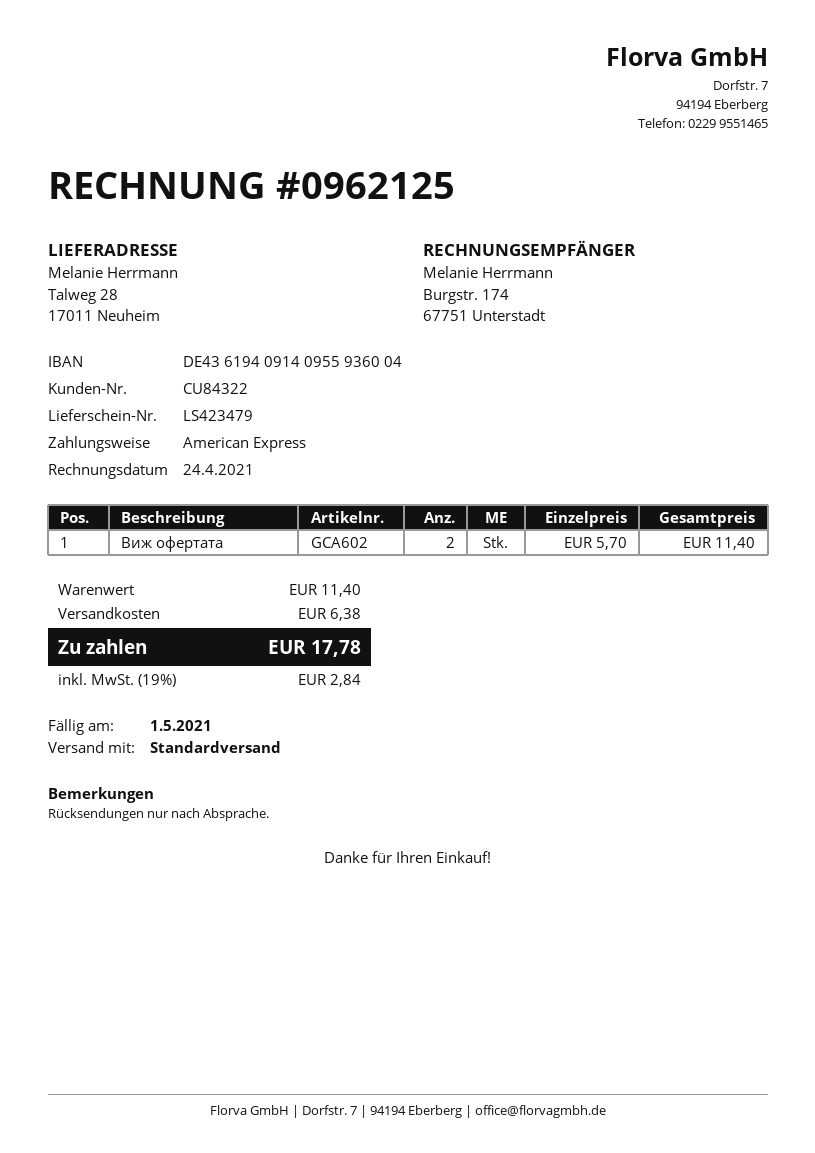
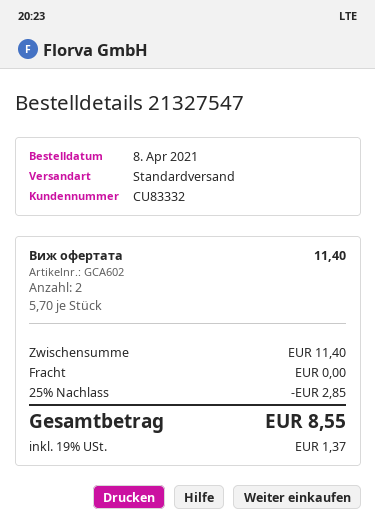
customer number: CU84322 -> CU83332
discount: none -> 25% = 2.85
shipping: 6.38 -> 0.00
tax: 19% = 2.84 -> 19% = 1.37
total: 17.78 -> 8.55

